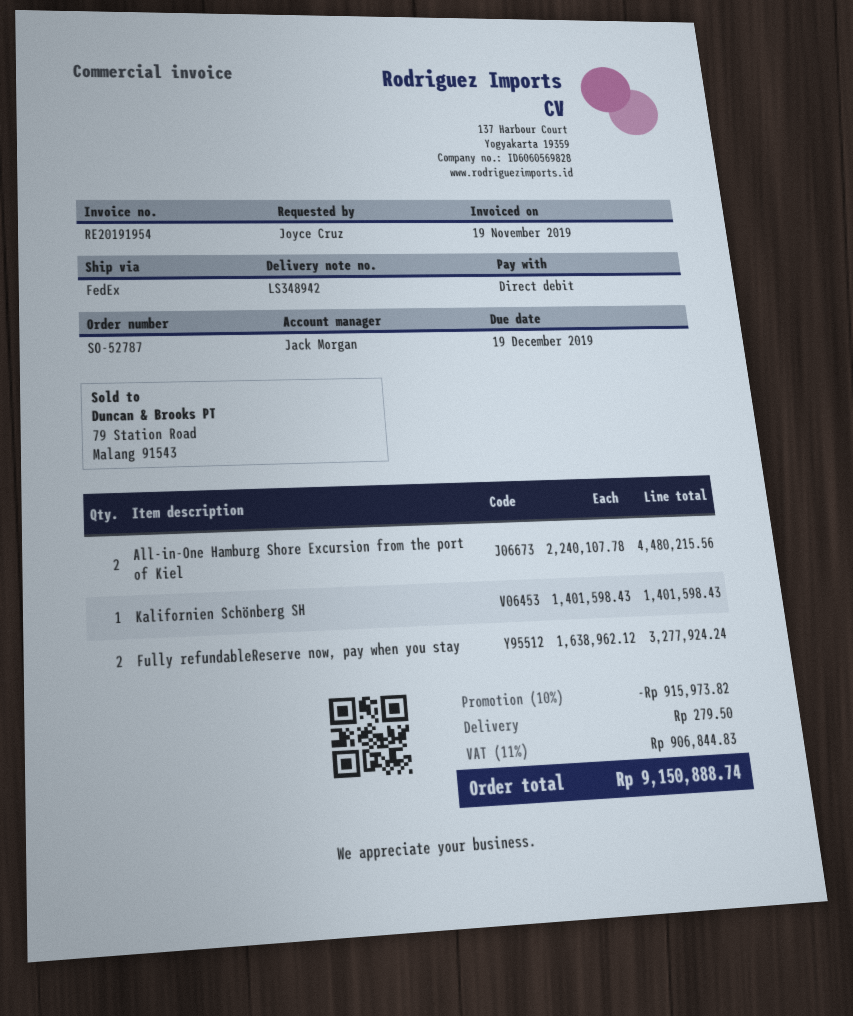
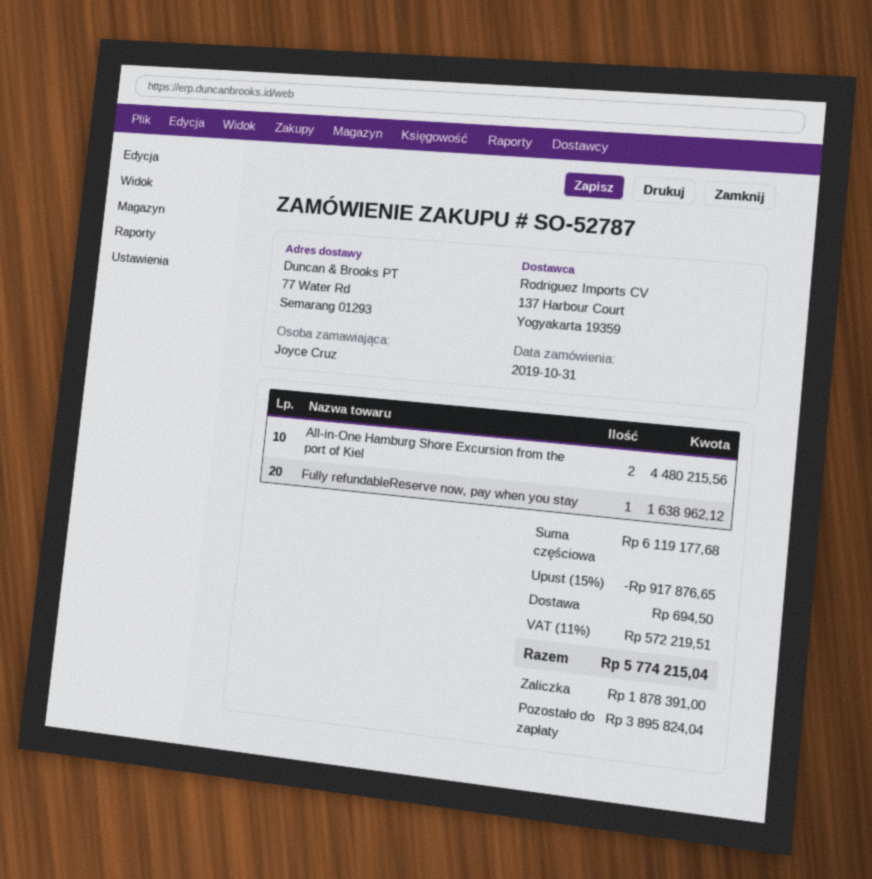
Kalifornien Schönberg SH: 1 for 1401598.43 -> none
Fully refundableReserve now, pay when you stay: 2 for 3277924.24 -> 1 for 1638962.12
discount: 10% = 915973.82 -> 15% = 917876.65
shipping: 279.50 -> 694.50
tax: 11% = 906844.83 -> 11% = 572219.51
total: 9150888.74 -> 5774215.04

